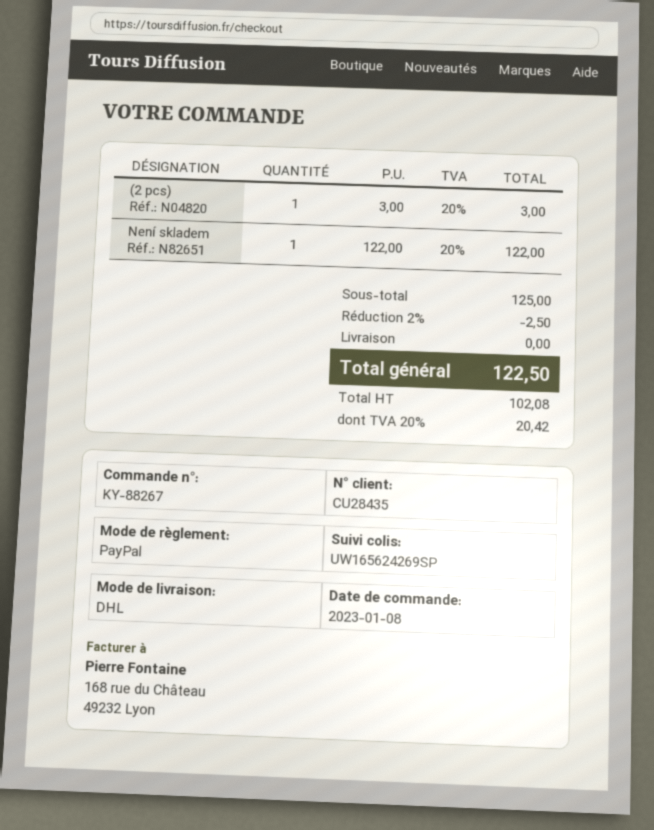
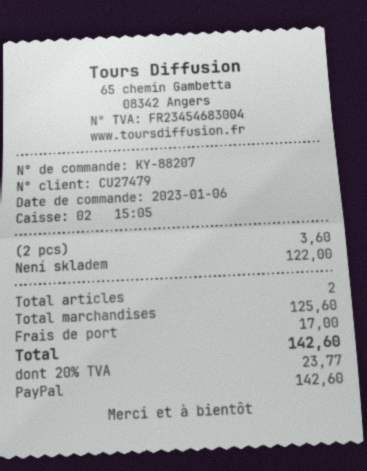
order number: KY-88267 -> KY-88207
order date: 2023-01-08 -> 2023-01-06
customer number: CU28435 -> CU27479
(2 pcs): 1 x 3.00 = 3.00 -> 1 x 3.60 = 3.60
subtotal: 125.00 -> 125.60
discount: 2% = 2.50 -> none
shipping: 0.00 -> 17.00
tax: 20% = 20.42 -> 20% = 23.77
total: 122.50 -> 142.60

